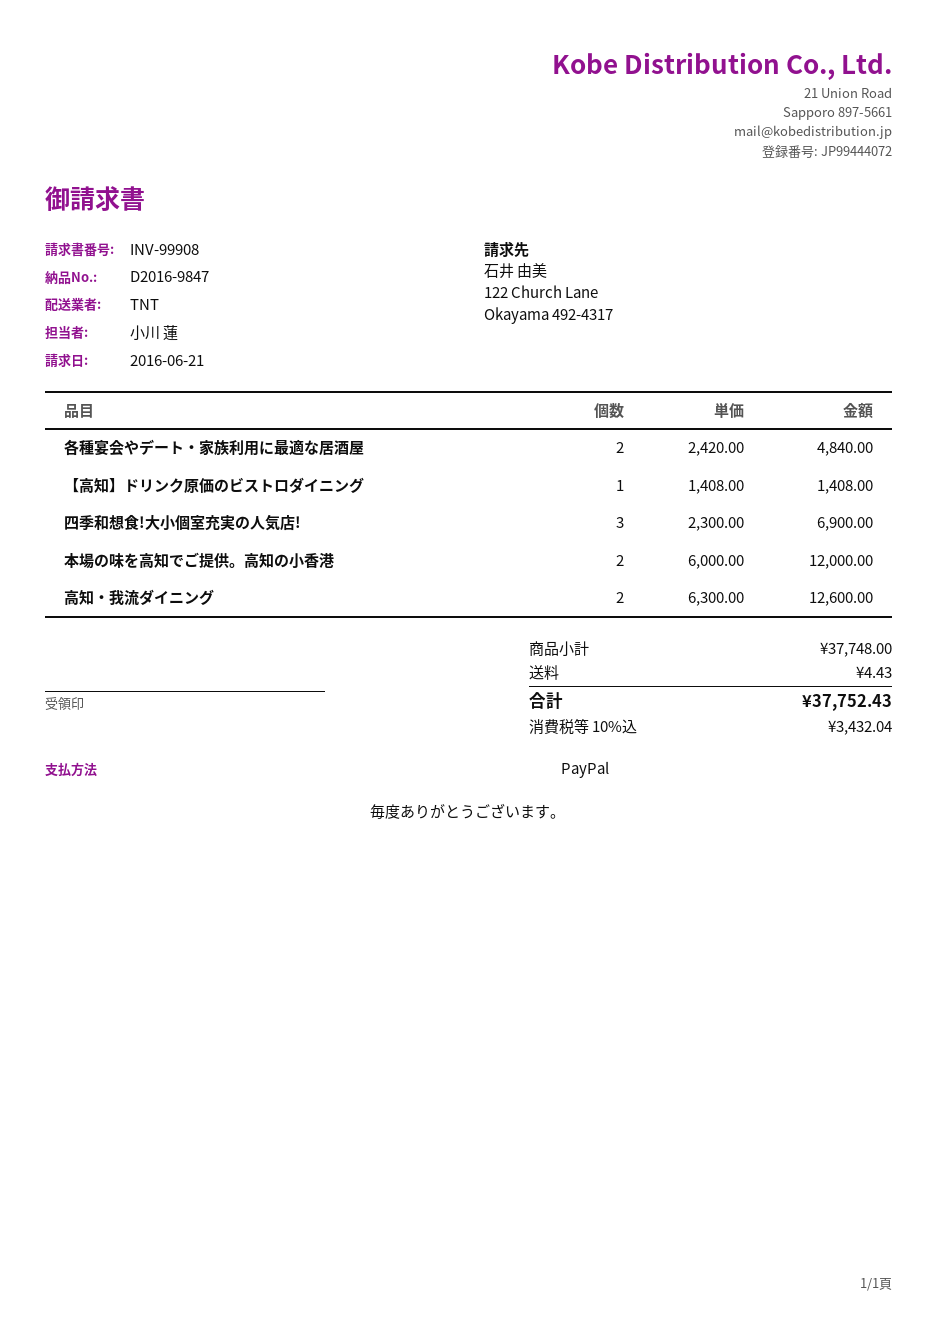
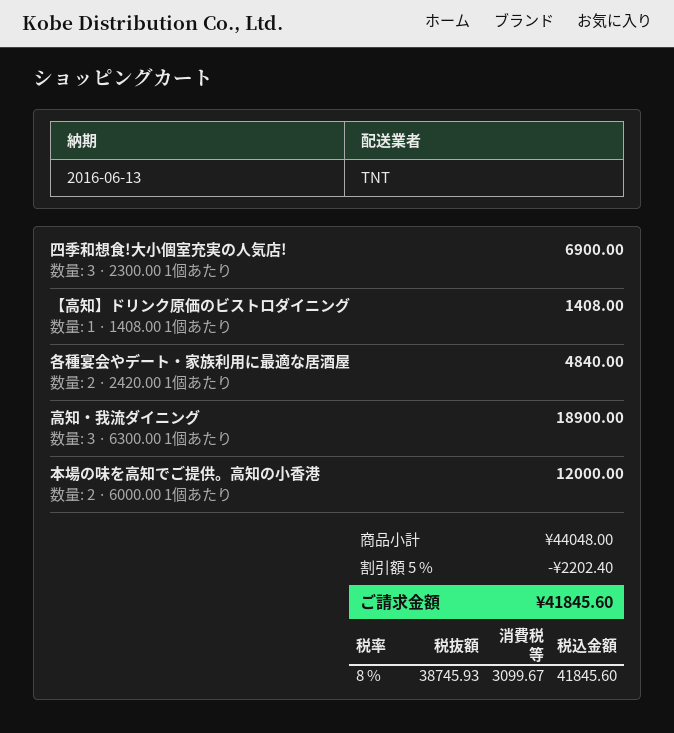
高知・我流ダイニング: 2 x 6300.00 = 12600.00 -> 3 x 6300.00 = 18900.00
subtotal: 37748.00 -> 44048.00
discount: none -> 5% = 2202.40
shipping: 4.43 -> none
tax: 10% = 3432.04 -> 8% = 3099.67
total: 37752.43 -> 41845.60

